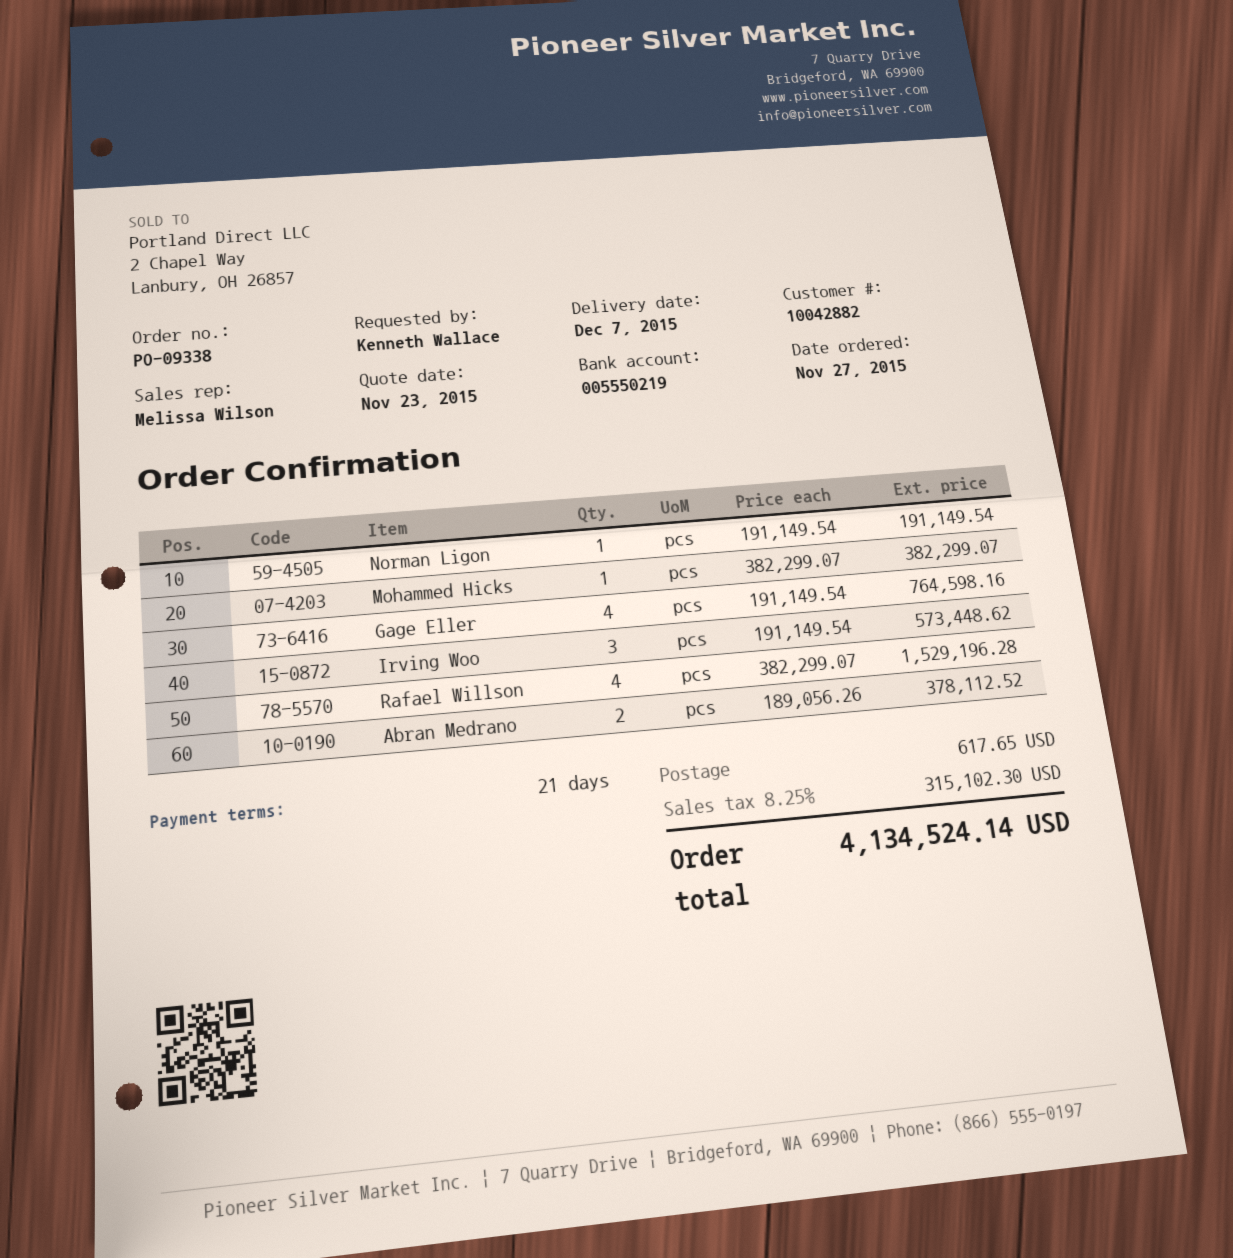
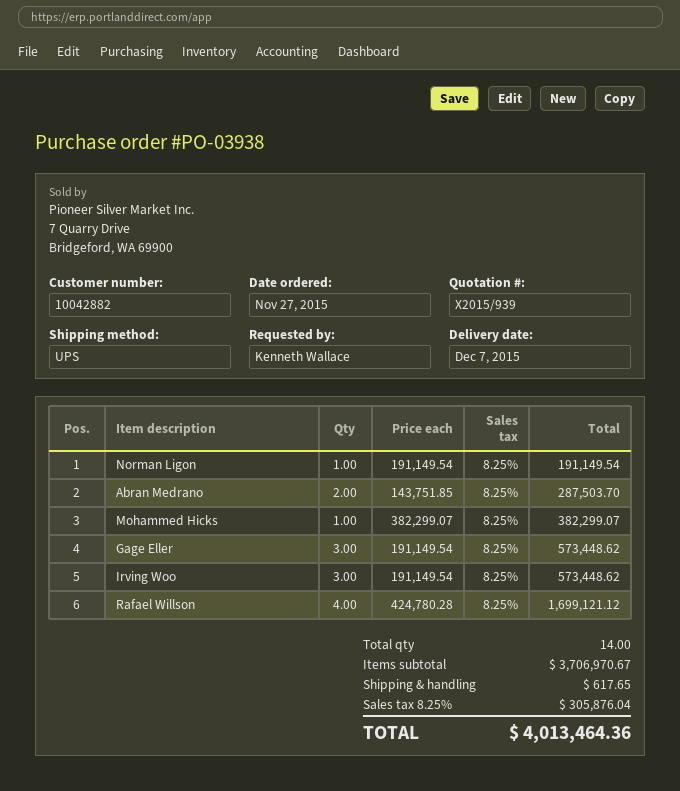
order number: PO-09338 -> PO-03938
Gage Eller: 4 x 191149.54 = 764598.16 -> 3 x 191149.54 = 573448.62
Rafael Willson: 4 x 382299.07 = 1529196.28 -> 4 x 424780.28 = 1699121.12
Abran Medrano: 2 x 189056.26 = 378112.52 -> 2 x 143751.85 = 287503.70
tax: 8.25% = 315102.30 -> 8.25% = 305876.04
total: 4134524.14 -> 4013464.36

